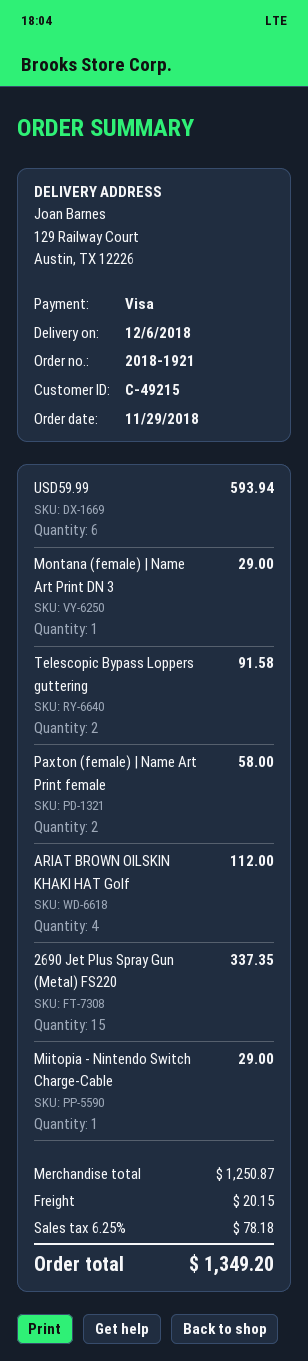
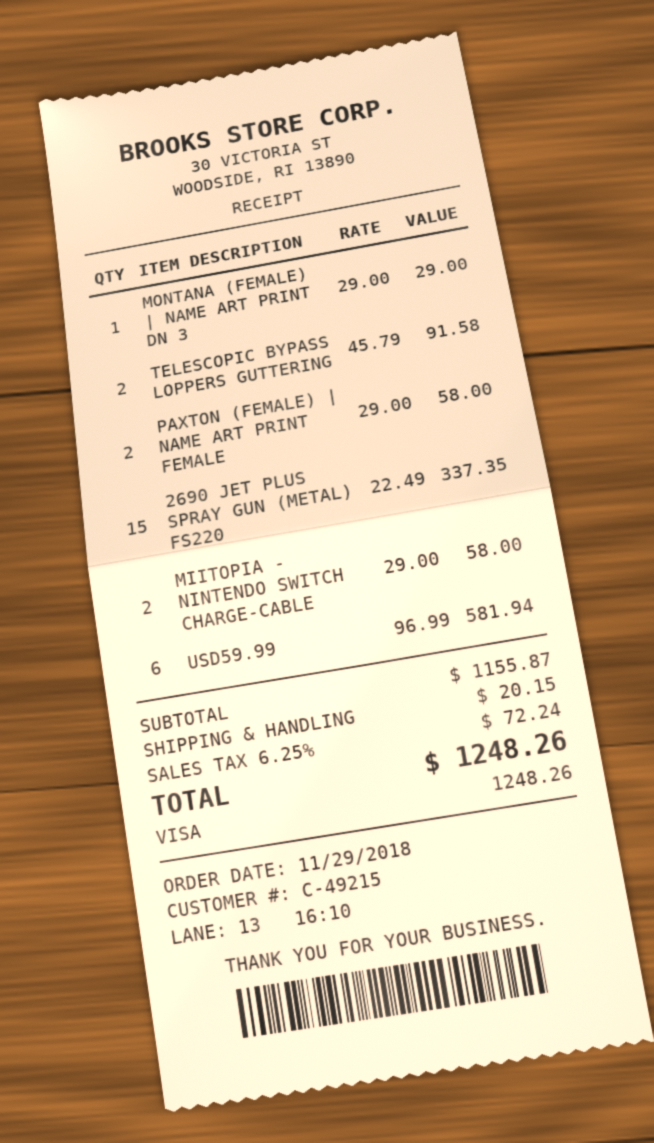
USD59.99: 6 for 593.94 -> 6 for 581.94
ARIAT BROWN OILSKIN KHAKI HAT Golf: 4 for 112.00 -> none
Miitopia - Nintendo Switch Charge-Cable: 1 for 29.00 -> 2 for 58.00
subtotal: 1250.87 -> 1155.87
tax: 6.25% = 78.18 -> 6.25% = 72.24
total: 1349.20 -> 1248.26

